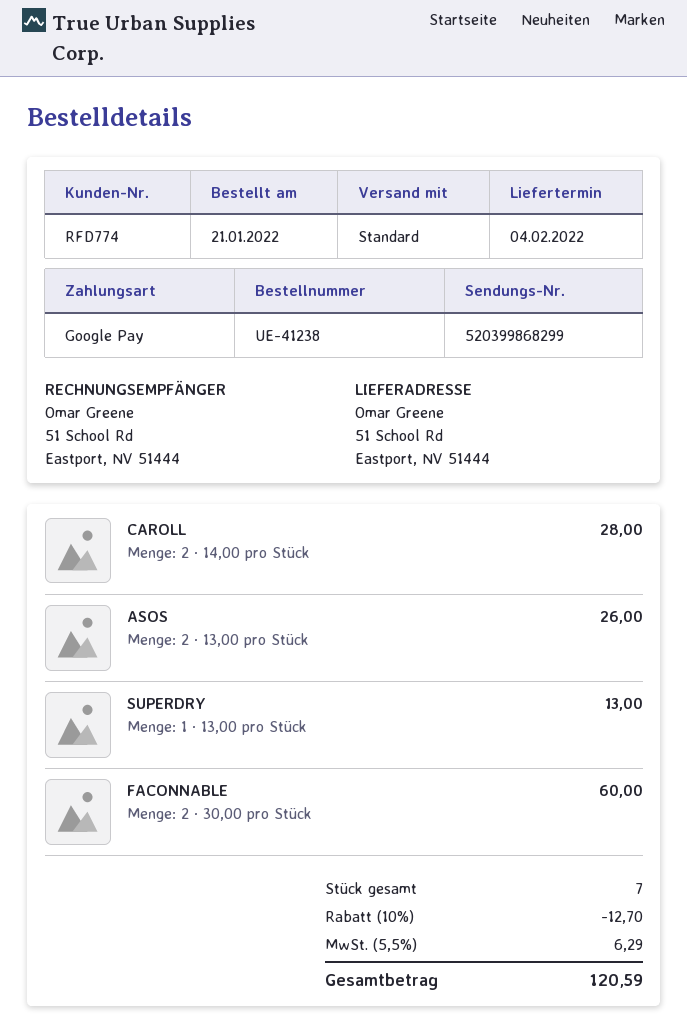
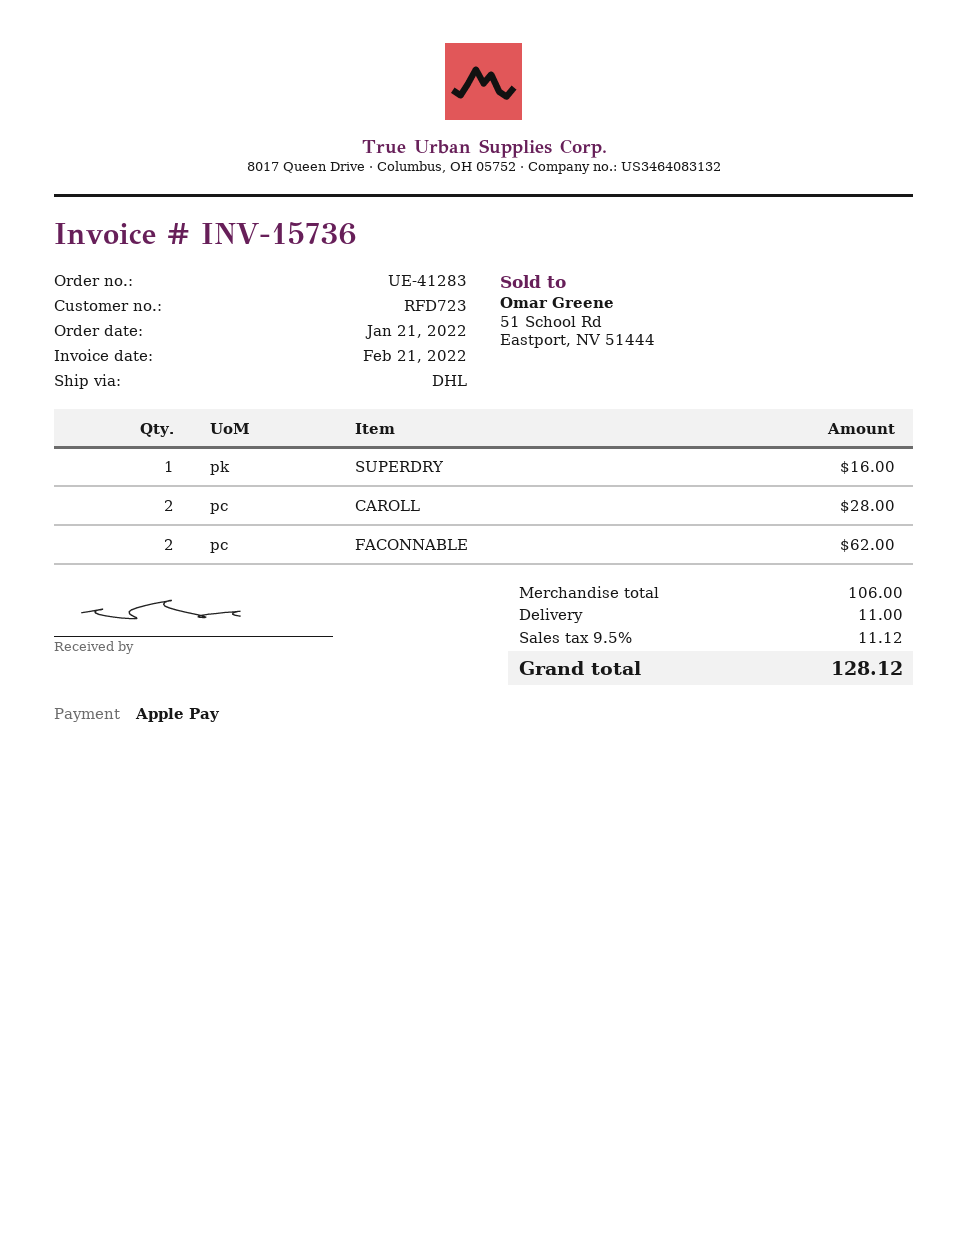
order number: UE-41238 -> UE-41283
customer number: RFD774 -> RFD723
payment method: Google Pay -> Apple Pay
shipping method: standard -> DHL
ASOS: 2 for 26.00 -> none
SUPERDRY: 1 for 13.00 -> 1 for 16.00
FACONNABLE: 2 for 60.00 -> 2 for 62.00
discount: 10% = 12.70 -> none
shipping: none -> 11.00
tax: 5.5% = 6.29 -> 9.5% = 11.12
total: 120.59 -> 128.12

